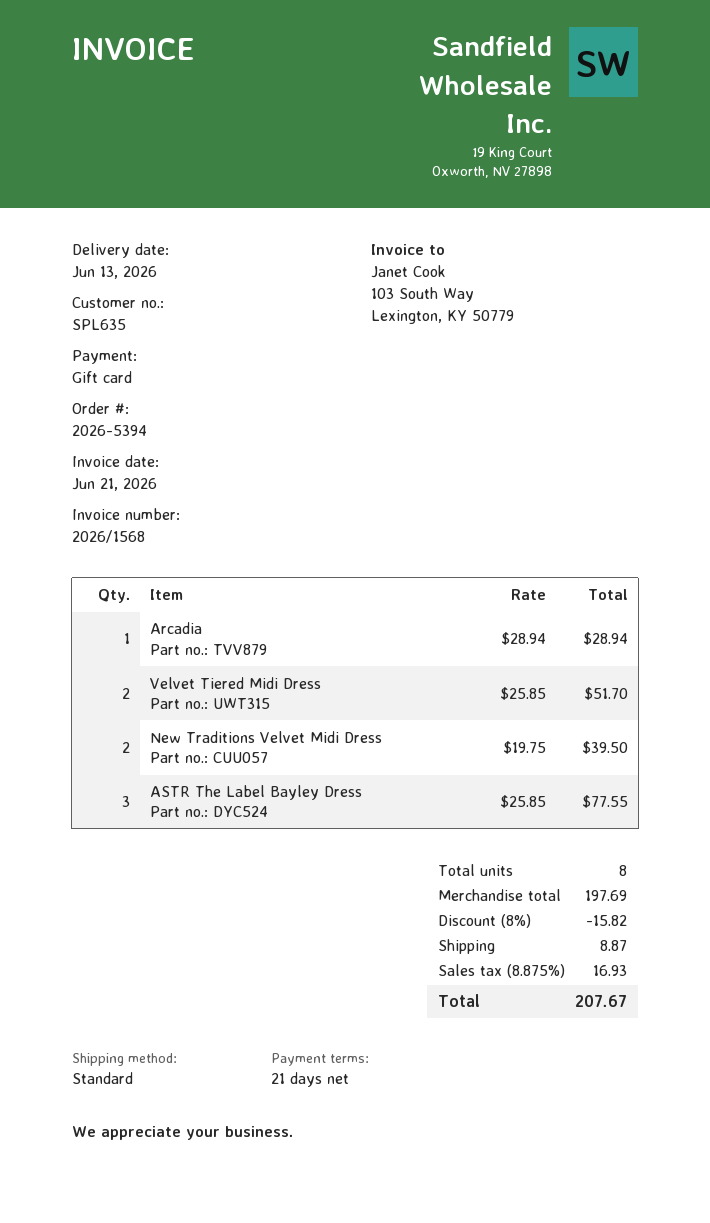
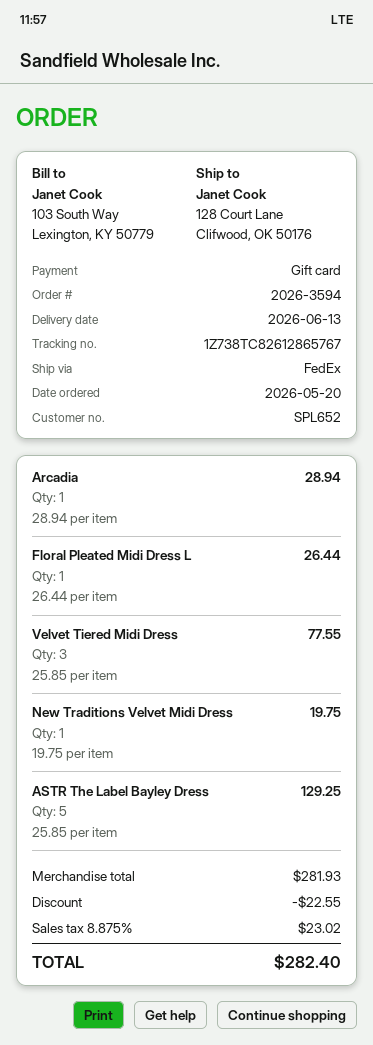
order number: 2026-5394 -> 2026-3594
customer number: SPL635 -> SPL652
shipping method: standard -> FedEx
Velvet Tiered Midi Dress: 2 x 25.85 = 51.70 -> 3 x 25.85 = 77.55
New Traditions Velvet Midi Dress: 2 x 19.75 = 39.50 -> 1 x 19.75 = 19.75
ASTR The Label Bayley Dress: 3 x 25.85 = 77.55 -> 5 x 25.85 = 129.25
Floral Pleated Midi Dress L: none -> 1 x 26.44 = 26.44
subtotal: 197.69 -> 281.93
discount: 15.82 -> 22.55
shipping: 8.87 -> none
tax: 8.875% = 16.93 -> 8.875% = 23.02
total: 207.67 -> 282.40

